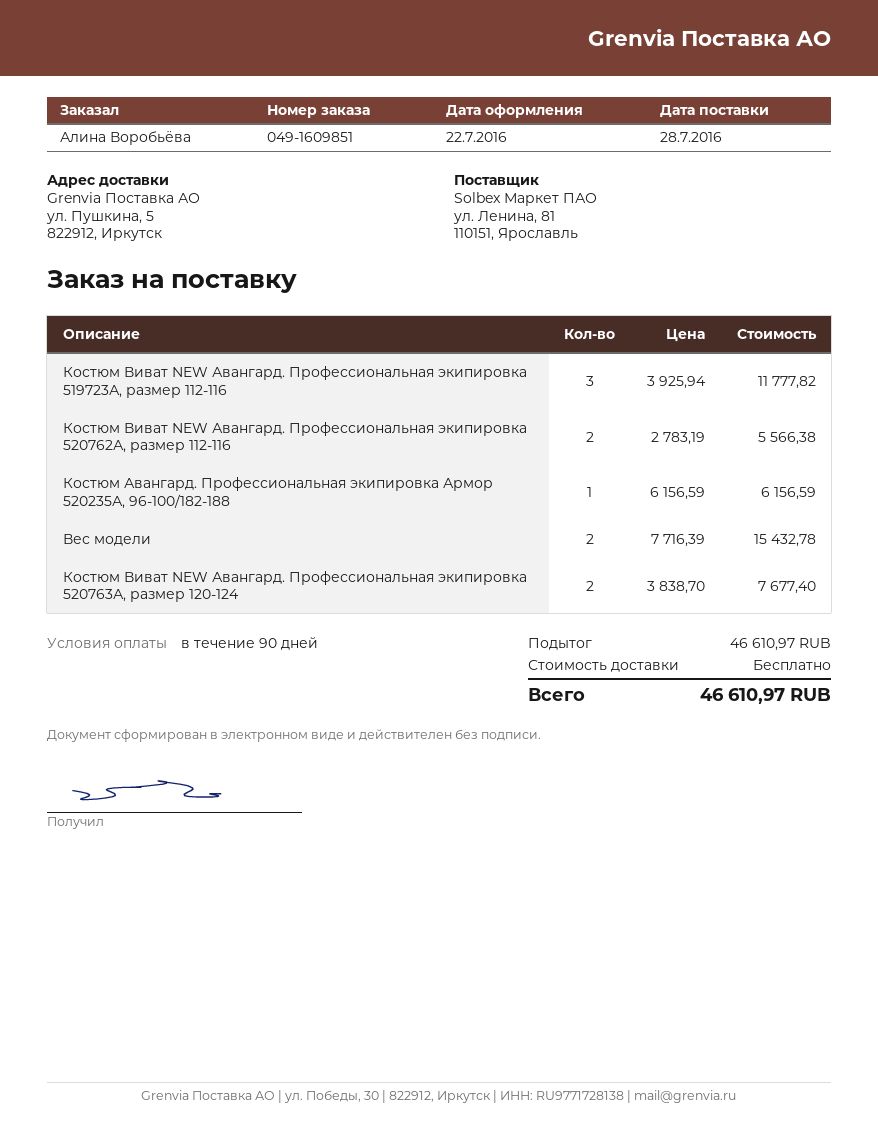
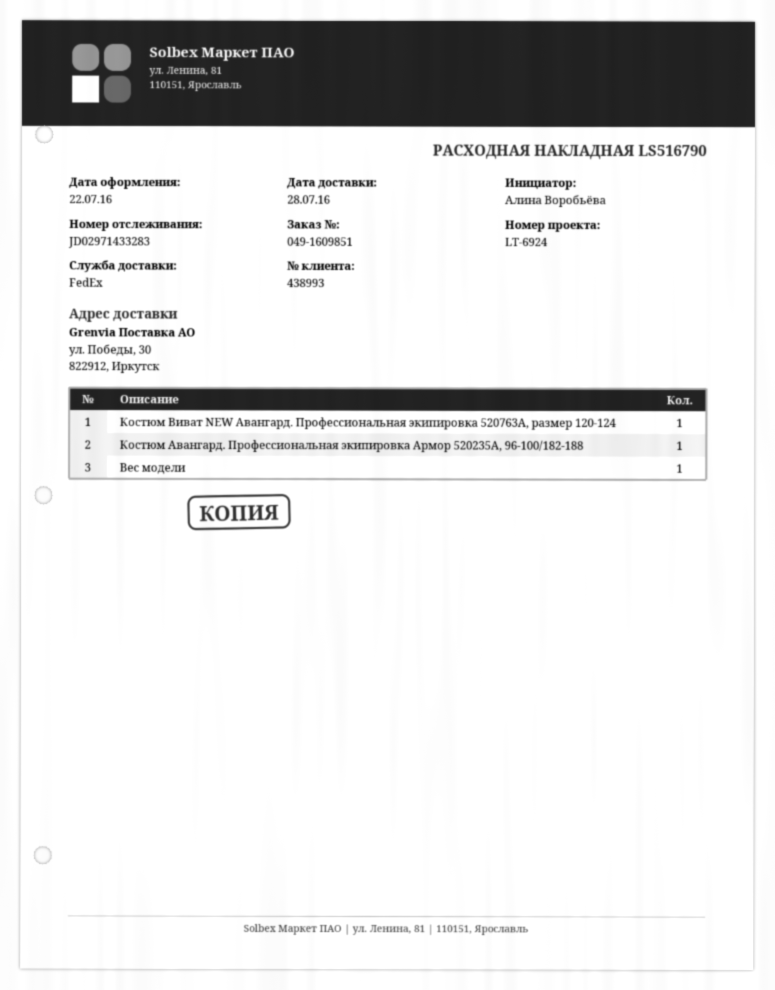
ship to: ул. Пушкина, 5, 822912, Иркутск -> ул. Победы, 30, 822912, Иркутск
Костюм Виват NEW Авангард. Профессиональная экипировка 519723А, размер 112-116: 3 -> none
Костюм Виват NEW Авангард. Профессиональная экипировка 520762А, размер 112-116: 2 -> none
Вес модели: 2 -> 1
Костюм Виват NEW Авангард. Профессиональная экипировка 520763А, размер 120-124: 2 -> 1

